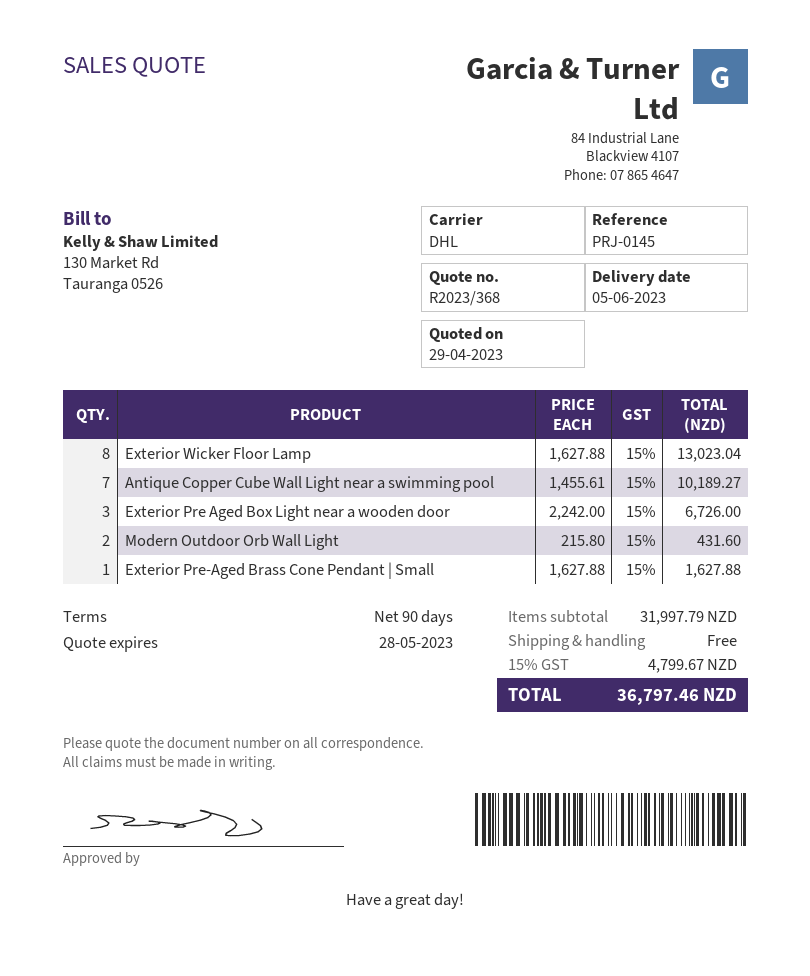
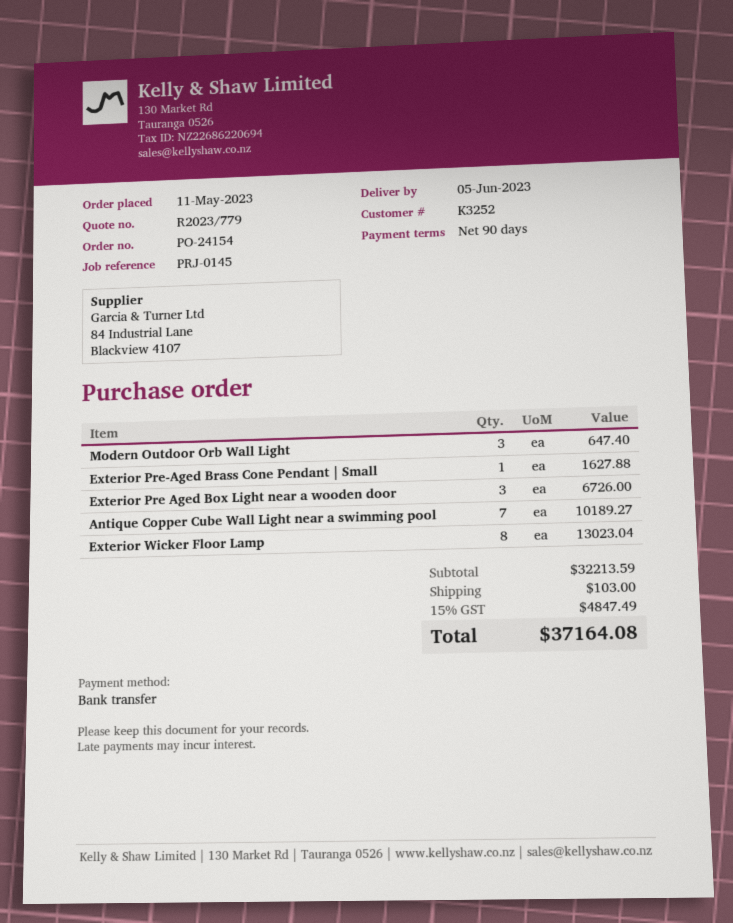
quote number: R2023/368 -> R2023/779
Modern Outdoor Orb Wall Light: 2 for 431.60 -> 3 for 647.40
subtotal: 31997.79 -> 32213.59
shipping: 0.00 -> 103.00
tax: 15% = 4799.67 -> 15% = 4847.49
total: 36797.46 -> 37164.08

